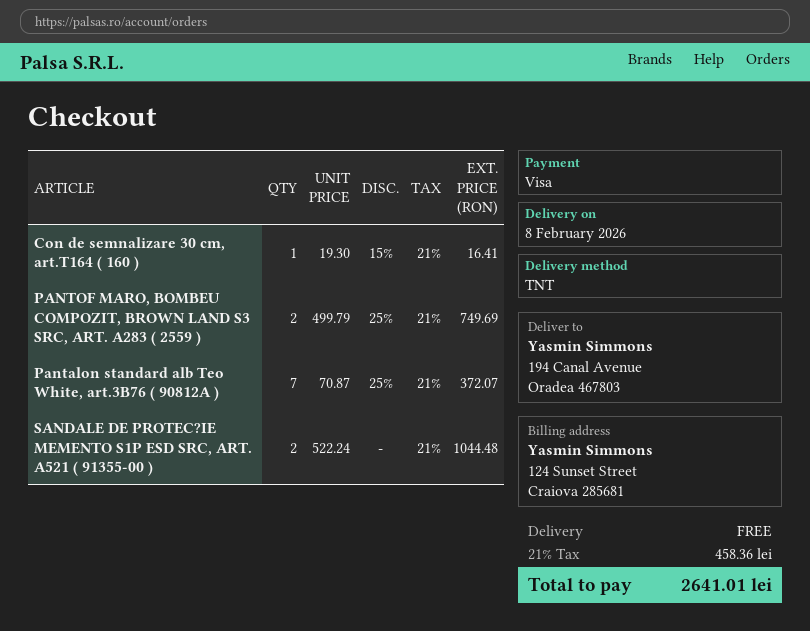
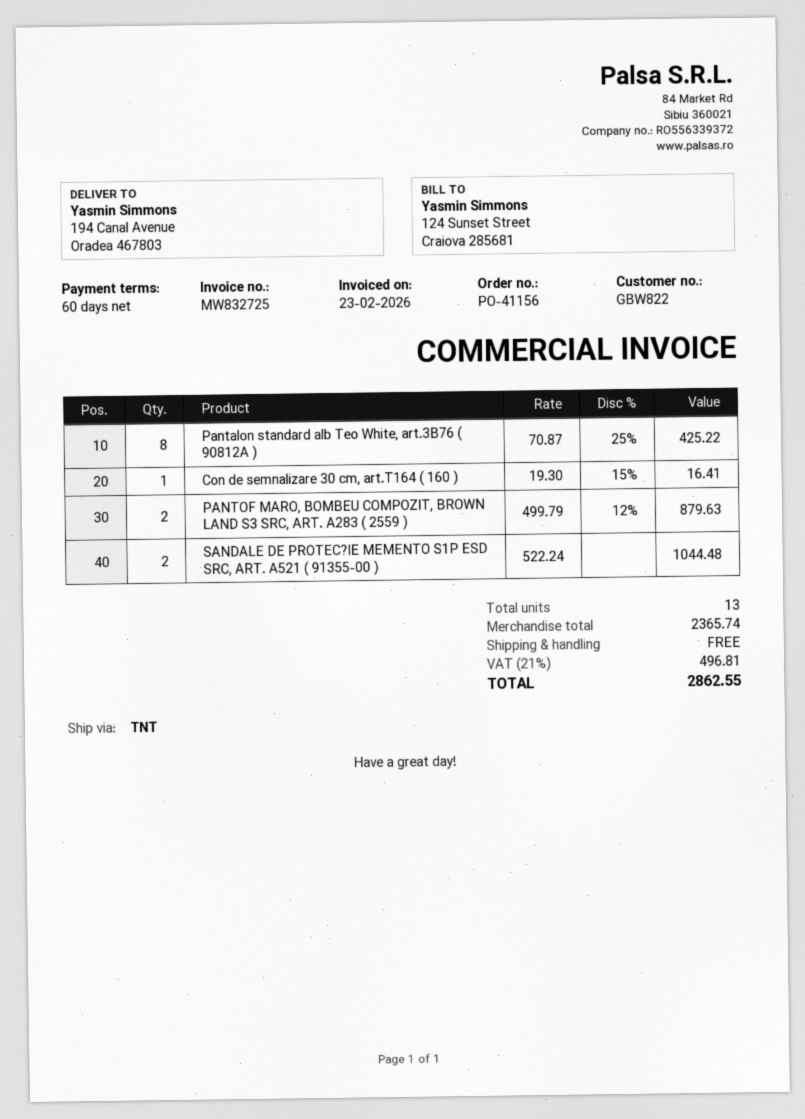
PANTOF MARO, BOMBEU COMPOZIT, BROWN LAND S3 SRC, ART. A283 ( 2559 ): 2 x 499.79 - 25% = 749.69 -> 2 x 499.79 - 12% = 879.63
Pantalon standard alb Teo White, art.3B76 ( 90812A ): 7 x 70.87 - 25% = 372.07 -> 8 x 70.87 - 25% = 425.22
tax: 21% = 458.36 -> 21% = 496.81
total: 2641.01 -> 2862.55

